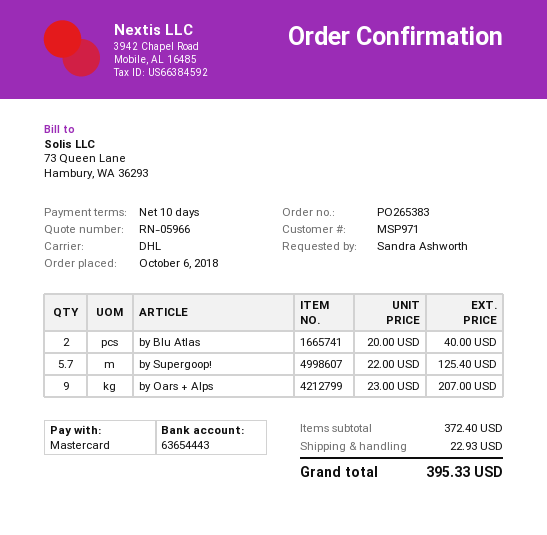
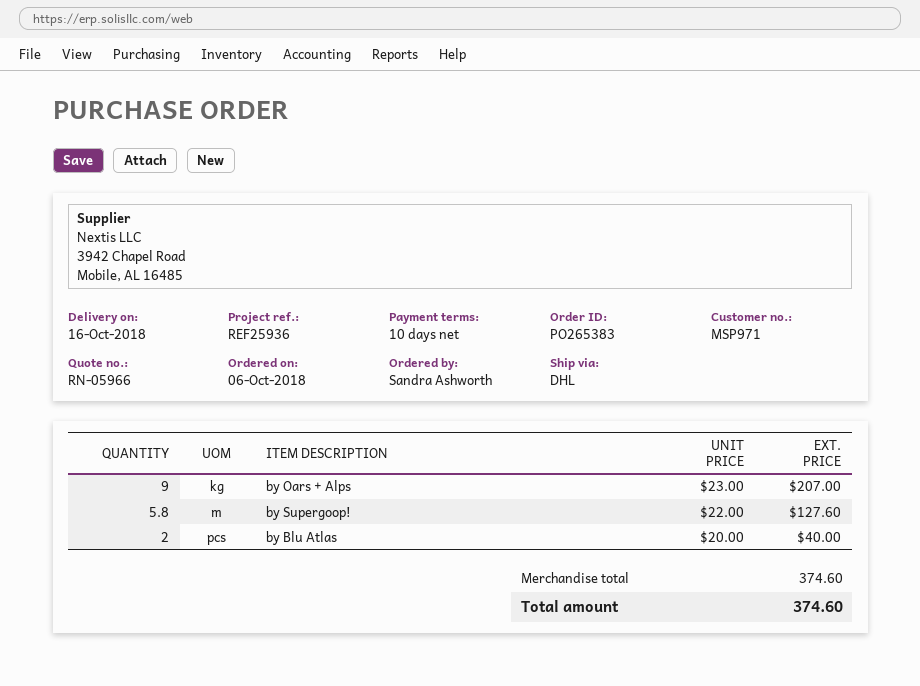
by Supergoop!: 5.7 x 22.00 = 125.40 -> 5.8 x 22.00 = 127.60
subtotal: 372.40 -> 374.60
shipping: 22.93 -> none
total: 395.33 -> 374.60

